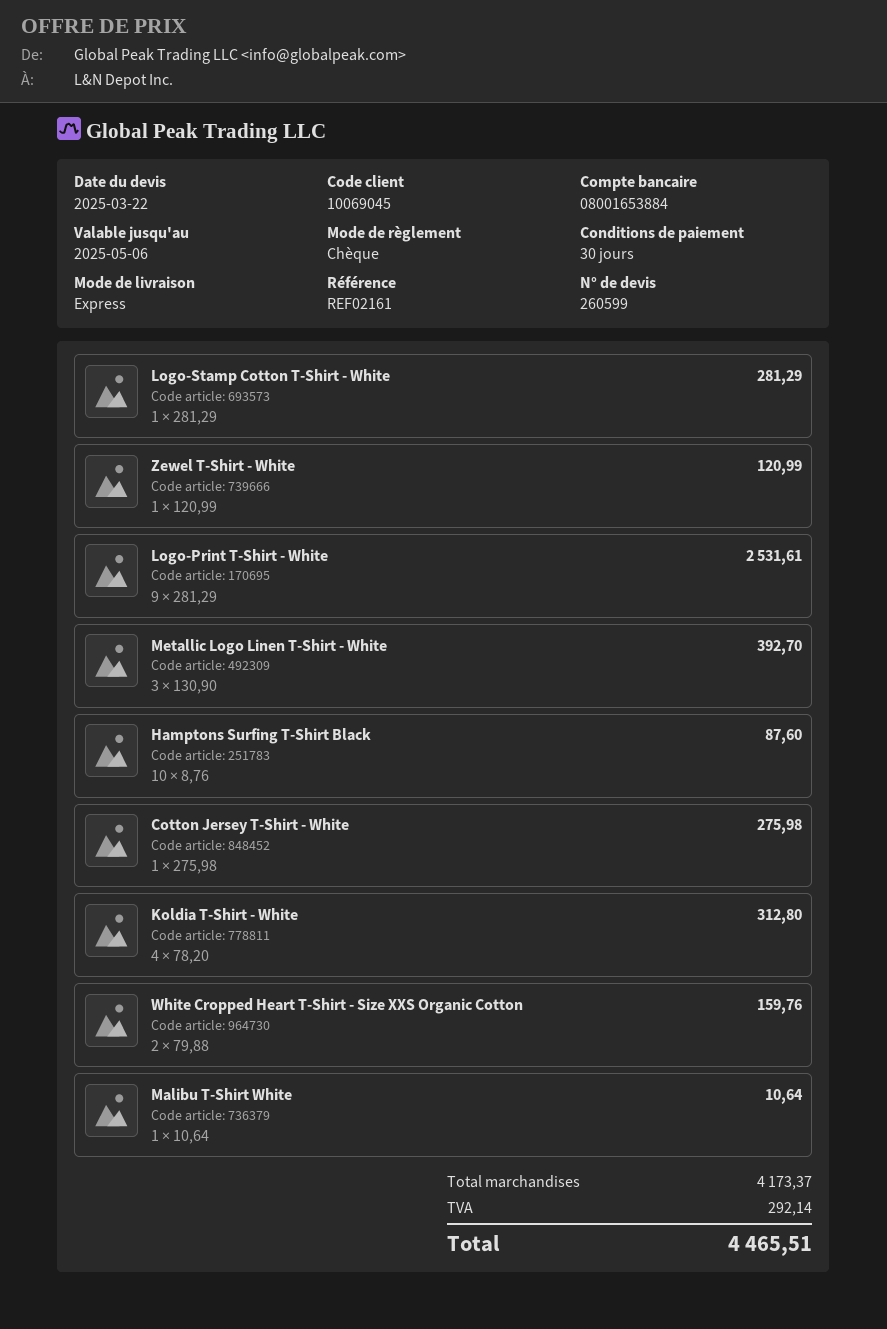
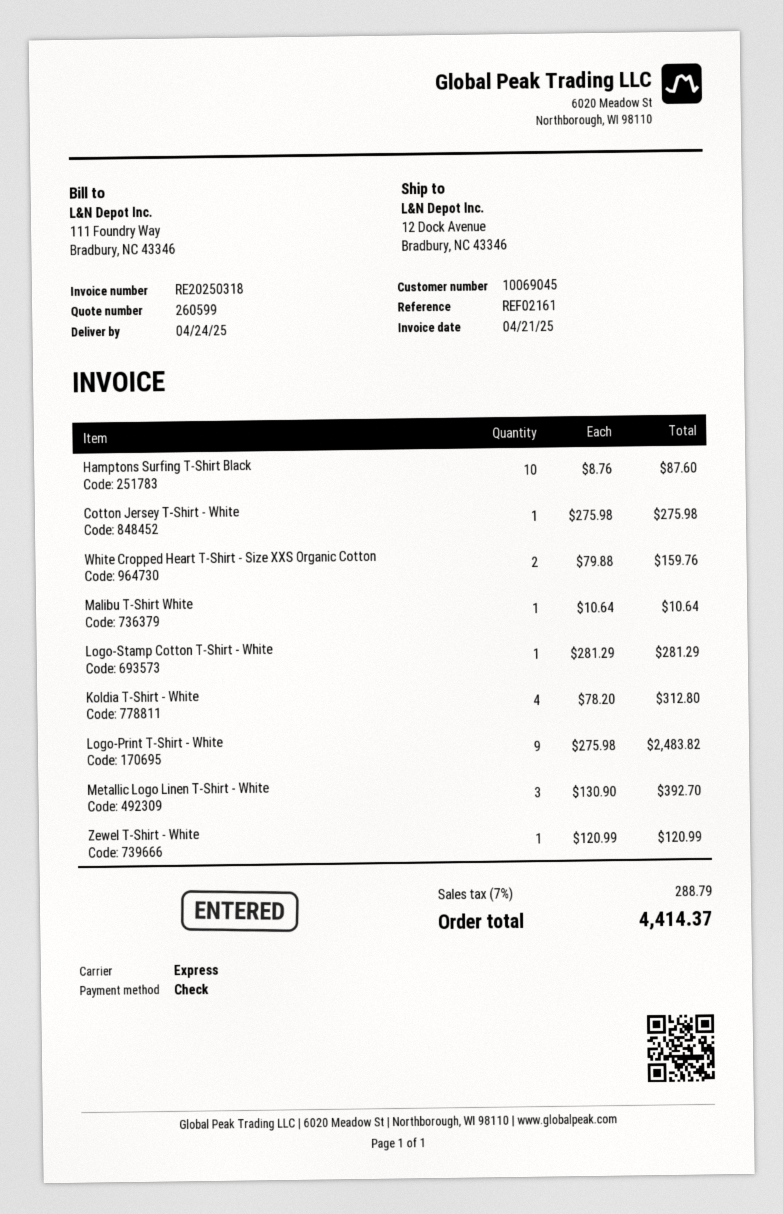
Logo-Print T-Shirt - White: 9 x 281.29 = 2531.61 -> 9 x 275.98 = 2483.82
tax: 292.14 -> 288.79
total: 4465.51 -> 4414.37

